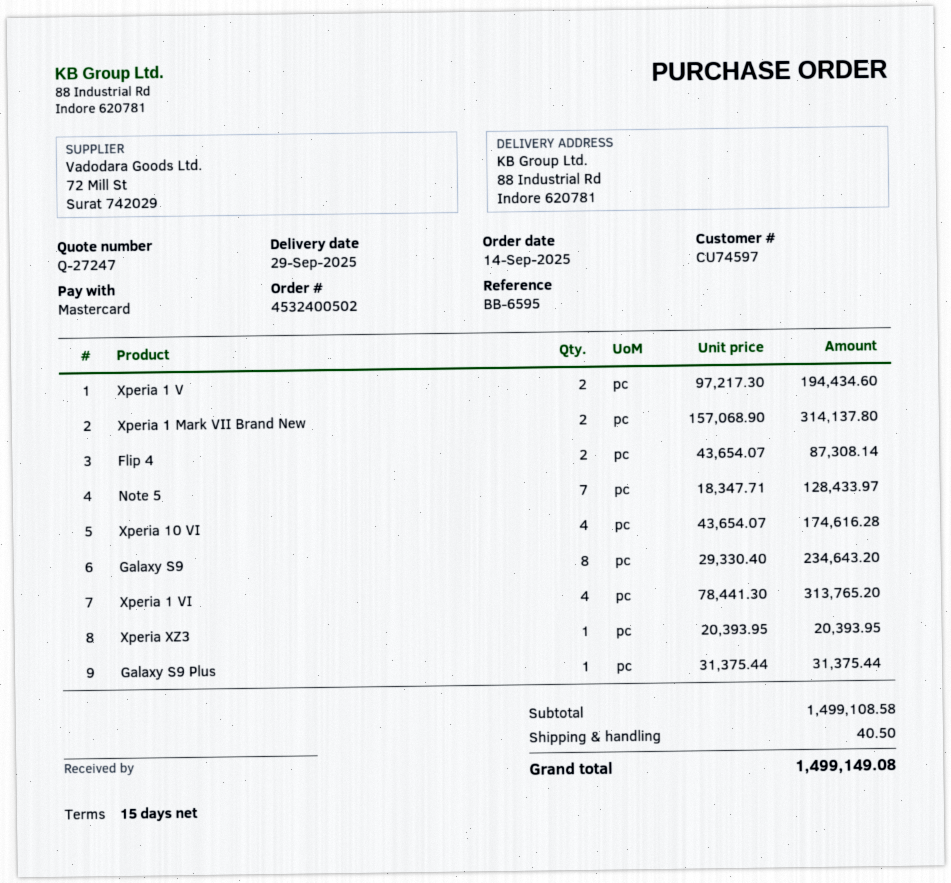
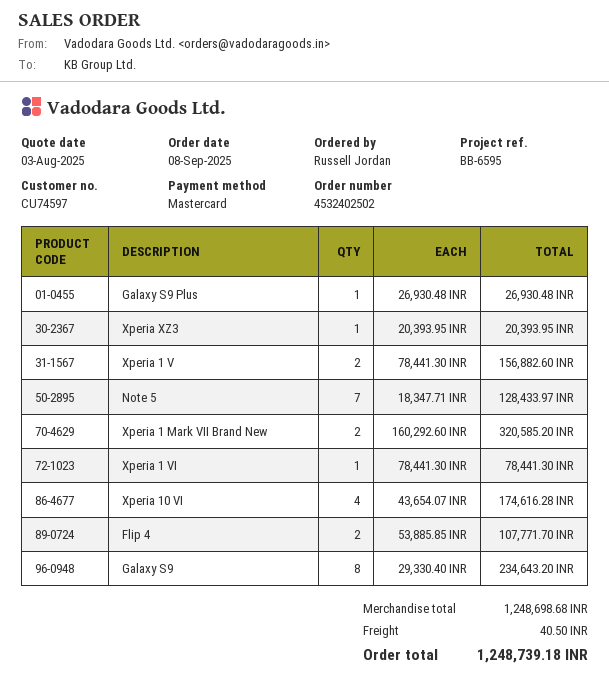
order number: 4532400502 -> 4532402502
order date: 2025-09-14 -> 2025-09-08
Xperia 1 V: 2 x 97217.30 = 194434.60 -> 2 x 78441.30 = 156882.60
Xperia 1 Mark VII Brand New: 2 x 157068.90 = 314137.80 -> 2 x 160292.60 = 320585.20
Flip 4: 2 x 43654.07 = 87308.14 -> 2 x 53885.85 = 107771.70
Xperia 1 VI: 4 x 78441.30 = 313765.20 -> 1 x 78441.30 = 78441.30
Galaxy S9 Plus: 1 x 31375.44 = 31375.44 -> 1 x 26930.48 = 26930.48
subtotal: 1499108.58 -> 1248698.68
total: 1499149.08 -> 1248739.18

